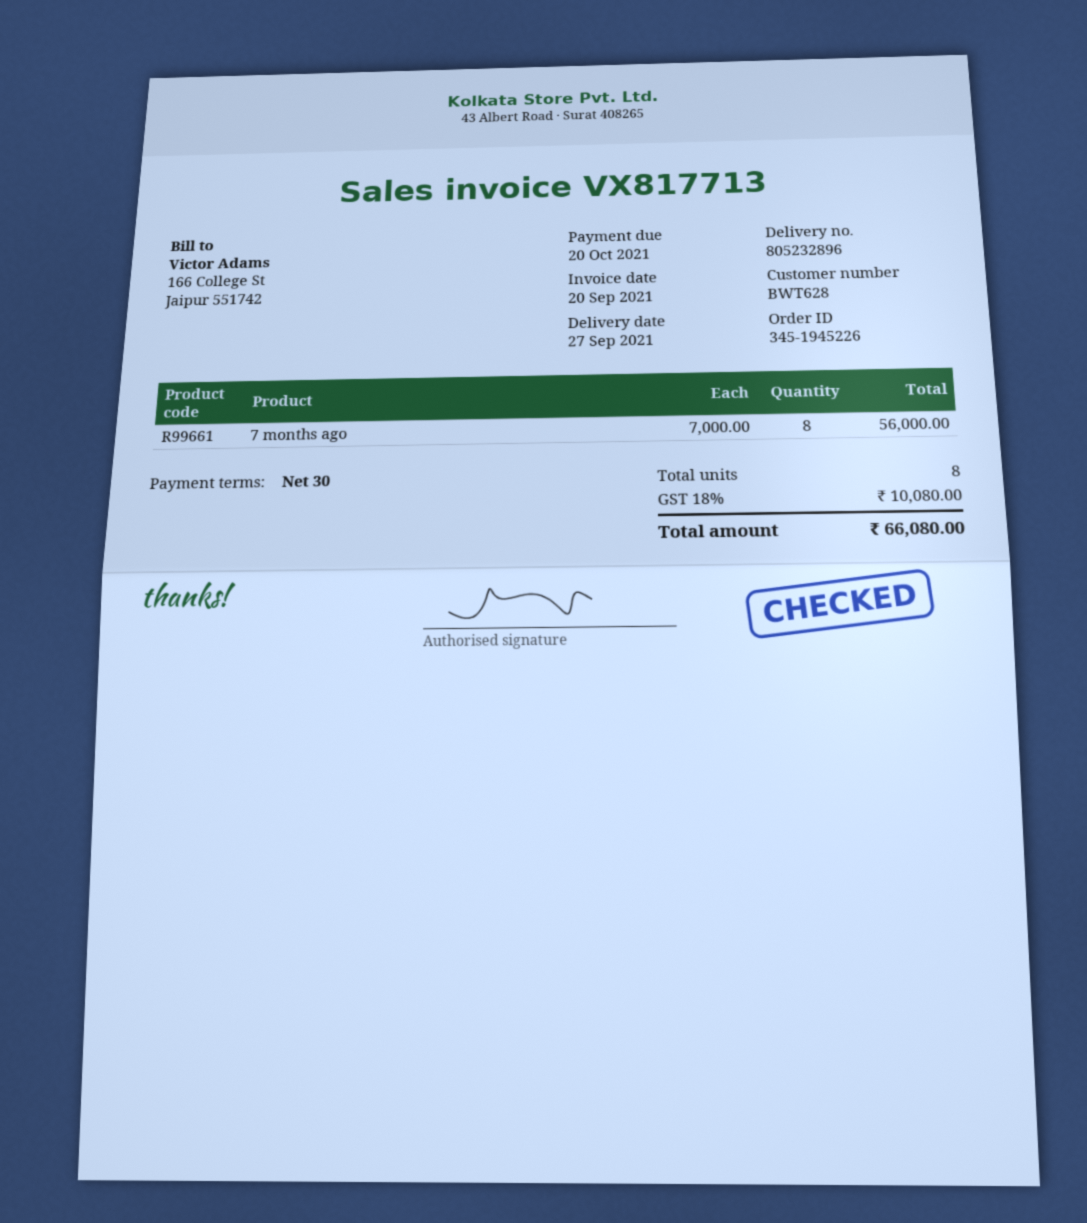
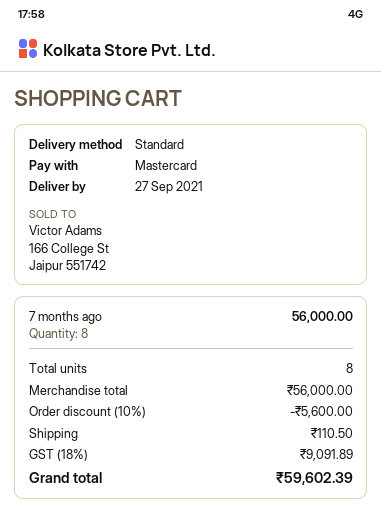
discount: none -> 10% = 5600.00
shipping: none -> 110.50
tax: 18% = 10080.00 -> 18% = 9091.89
total: 66080.00 -> 59602.39

